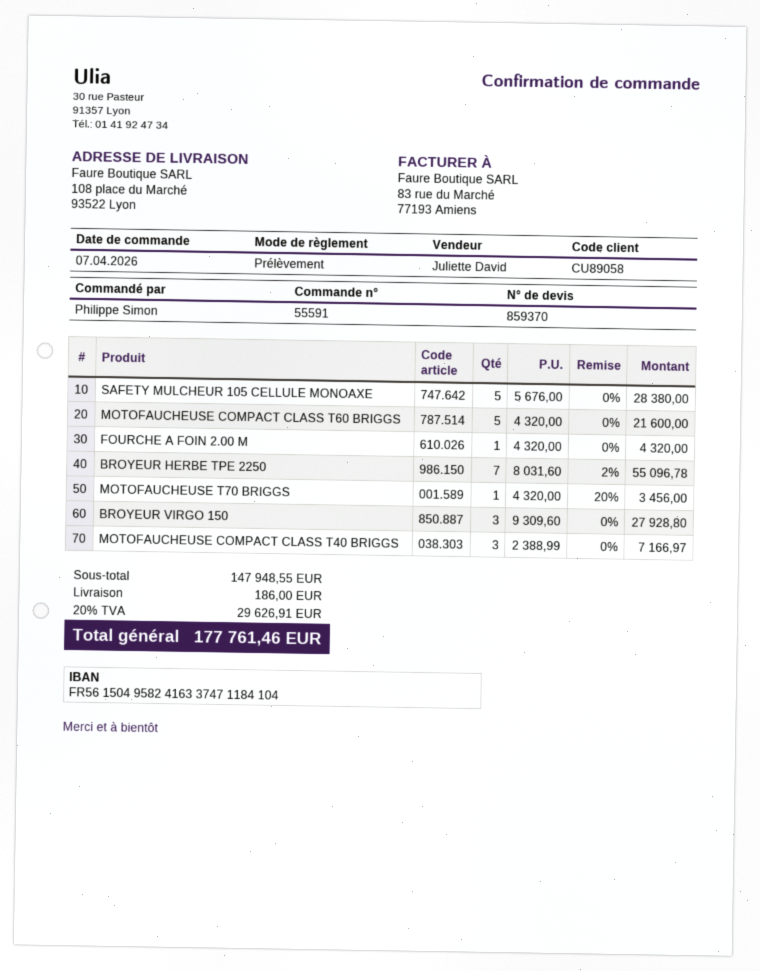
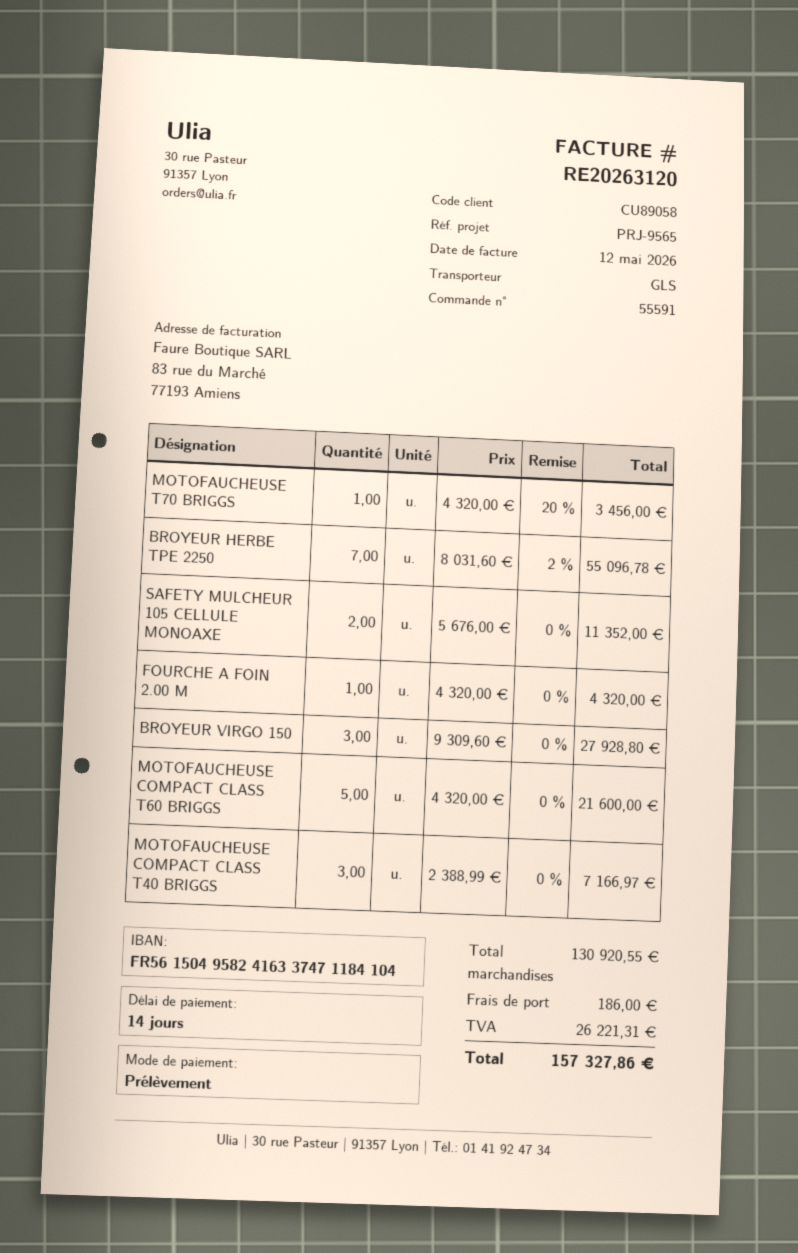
SAFETY MULCHEUR 105 CELLULE MONOAXE: 5 x 5676.00 = 28380.00 -> 2 x 5676.00 = 11352.00
subtotal: 147948.55 -> 130920.55
tax: 29626.91 -> 26221.31
total: 177761.46 -> 157327.86

